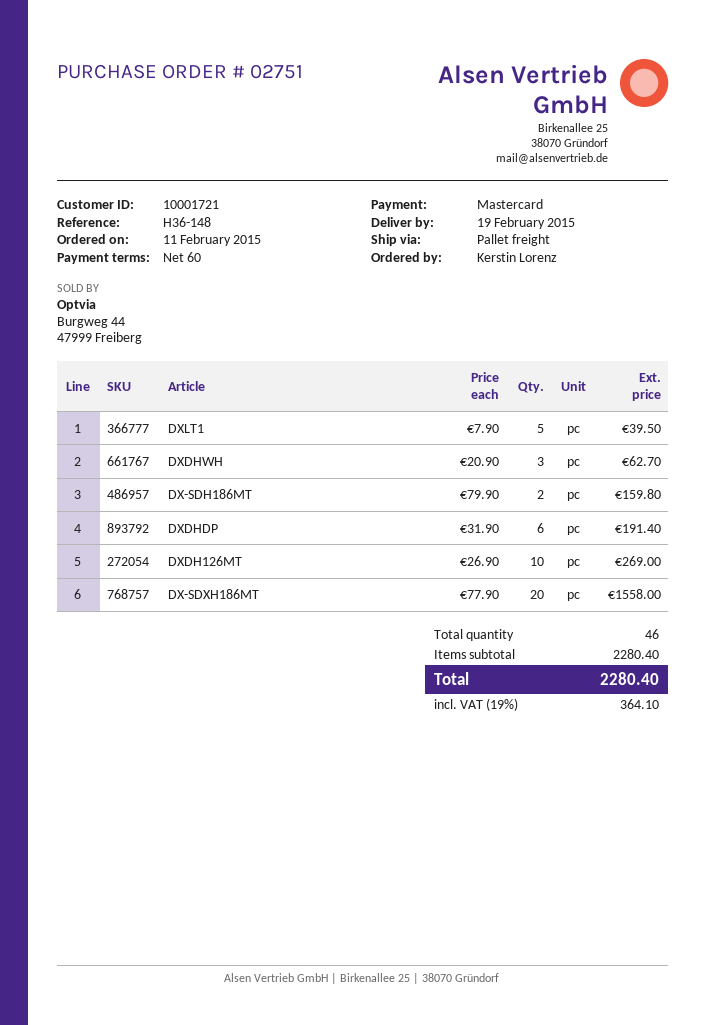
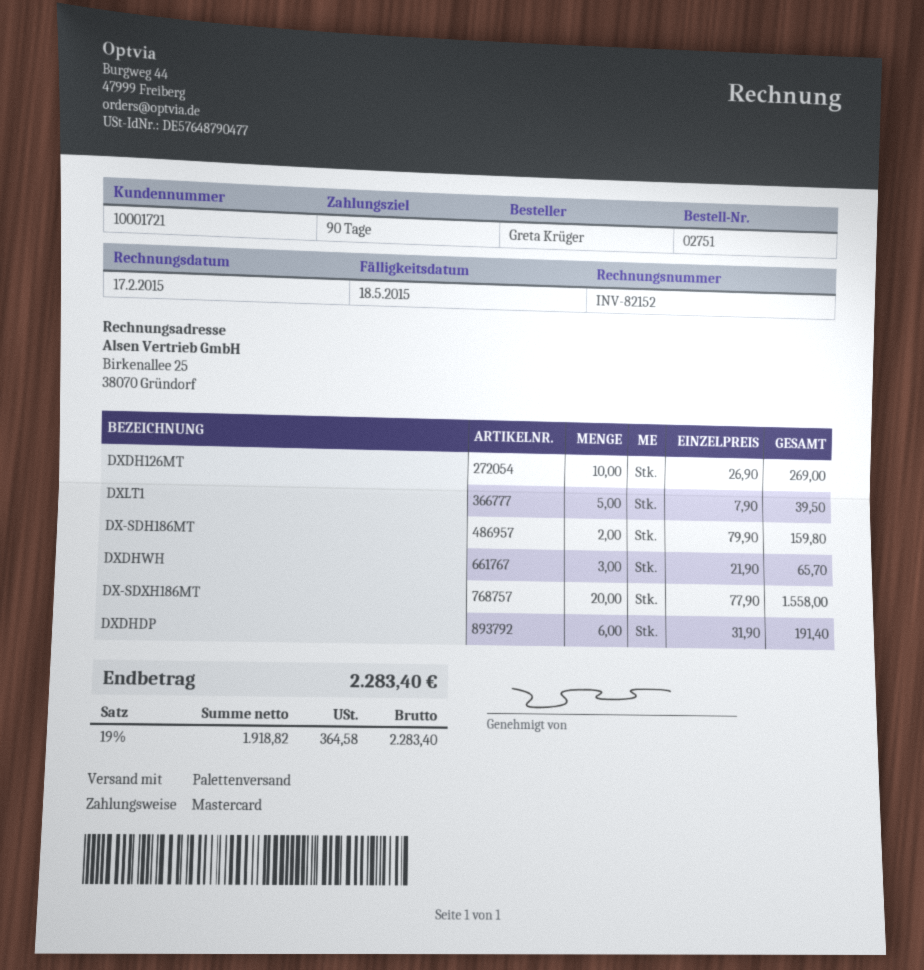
payment terms: 60 days -> 90 days
ordered by: Kerstin Lorenz -> Greta Krüger
DXDHWH: 3 x 20.90 = 62.70 -> 3 x 21.90 = 65.70
tax: 19% = 364.10 -> 19% = 364.58
total: 2280.40 -> 2283.40

